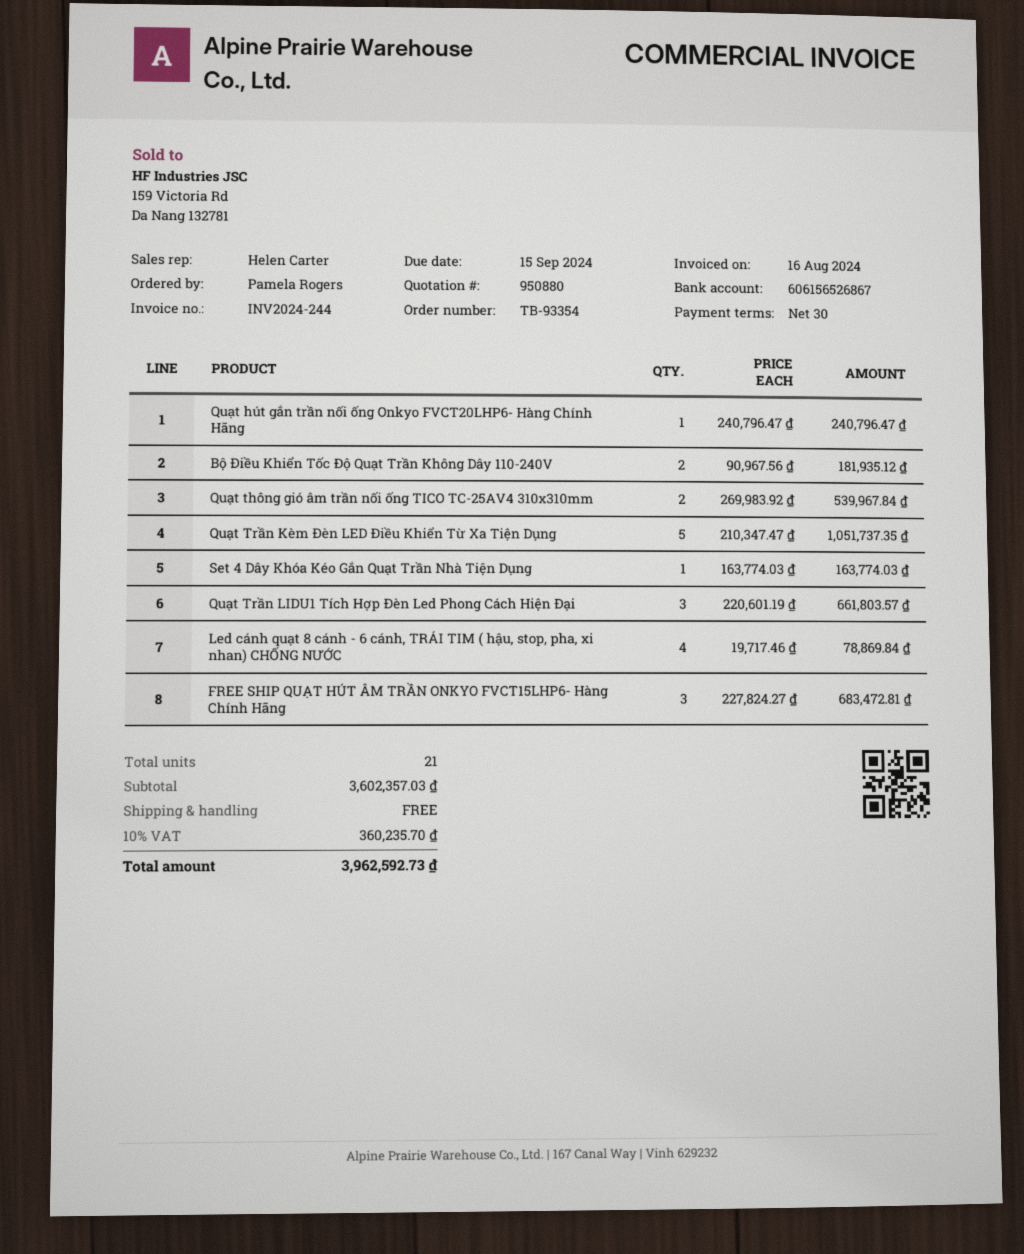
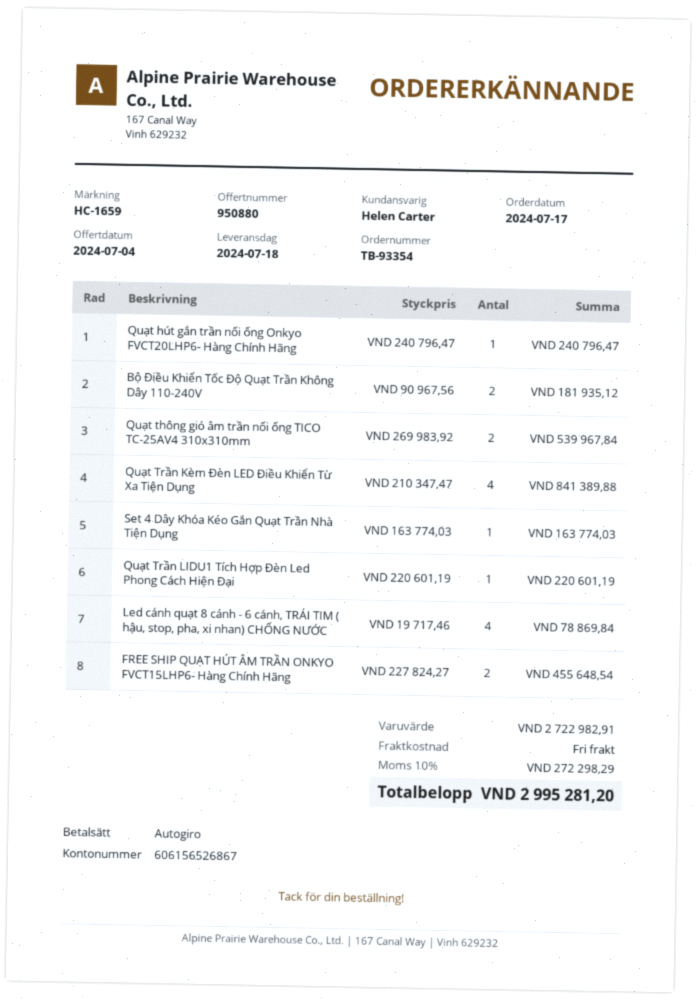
Quạt Trần Kèm Đèn LED Điều Khiển Từ Xa Tiện Dụng: 5 x 210347.47 = 1051737.35 -> 4 x 210347.47 = 841389.88
Quạt Trần LIDU1 Tích Hợp Đèn Led Phong Cách Hiện Đại: 3 x 220601.19 = 661803.57 -> 1 x 220601.19 = 220601.19
FREE SHIP QUẠT HÚT ÂM TRẦN ONKYO FVCT15LHP6- Hàng Chính Hãng: 3 x 227824.27 = 683472.81 -> 2 x 227824.27 = 455648.54
subtotal: 3602357.03 -> 2722982.91
tax: 10% = 360235.70 -> 10% = 272298.29
total: 3962592.73 -> 2995281.20

